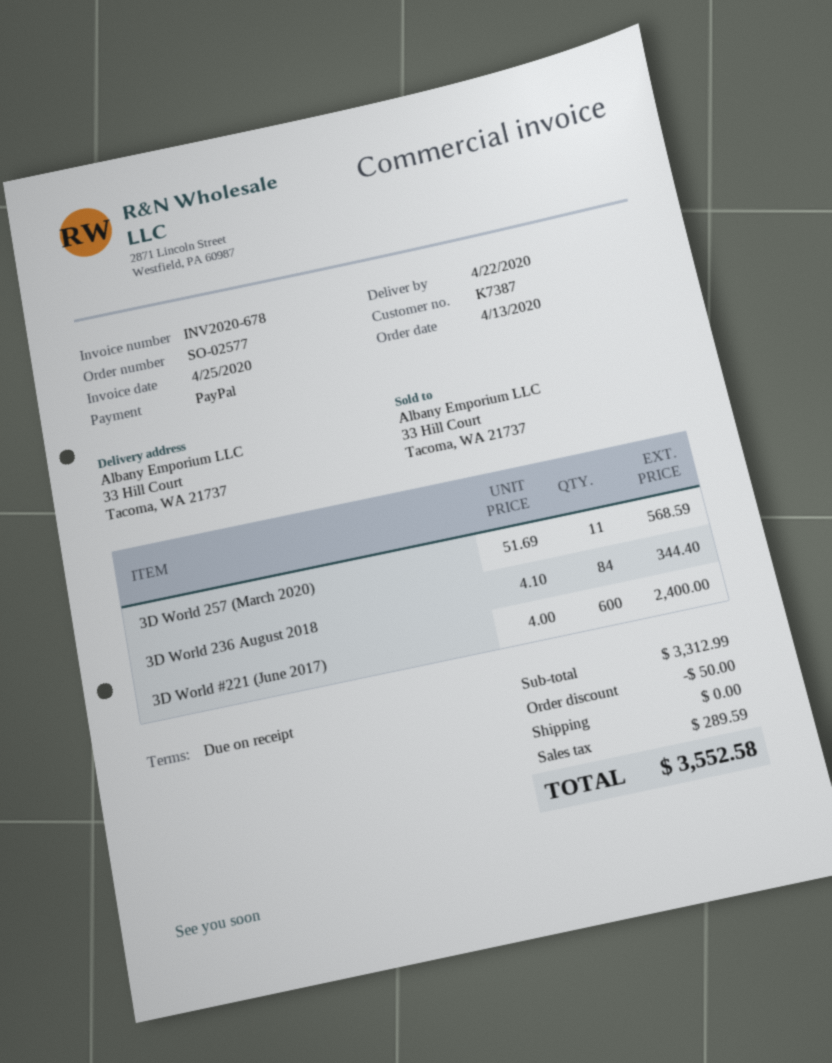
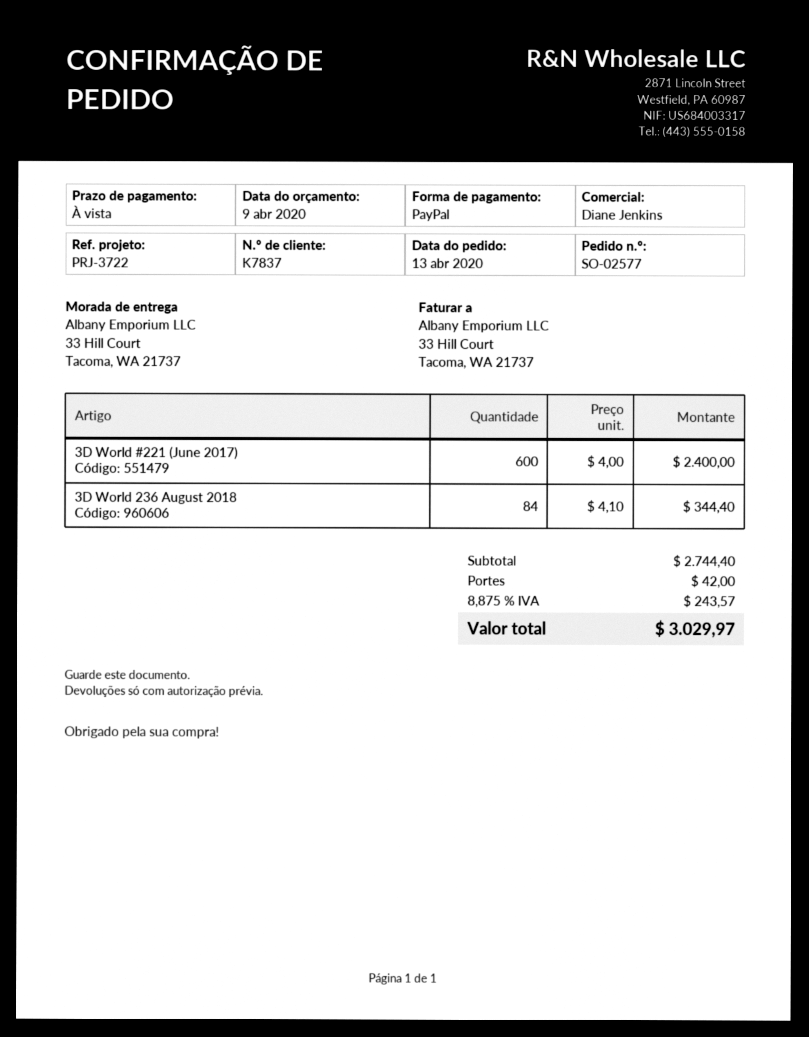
customer number: K7387 -> K7837
3D World 257 (March 2020): 11 x 51.69 = 568.59 -> none
subtotal: 3312.99 -> 2744.40
discount: 50.00 -> none
shipping: 0.00 -> 42.00
tax: 289.59 -> 243.57
total: 3552.58 -> 3029.97

